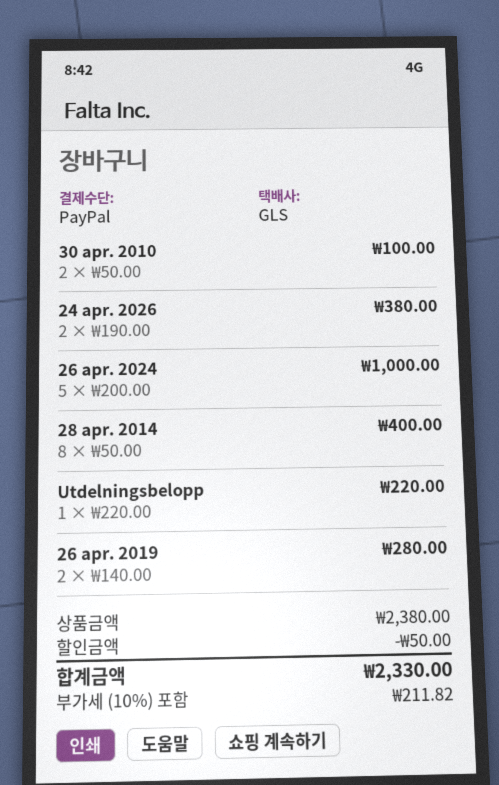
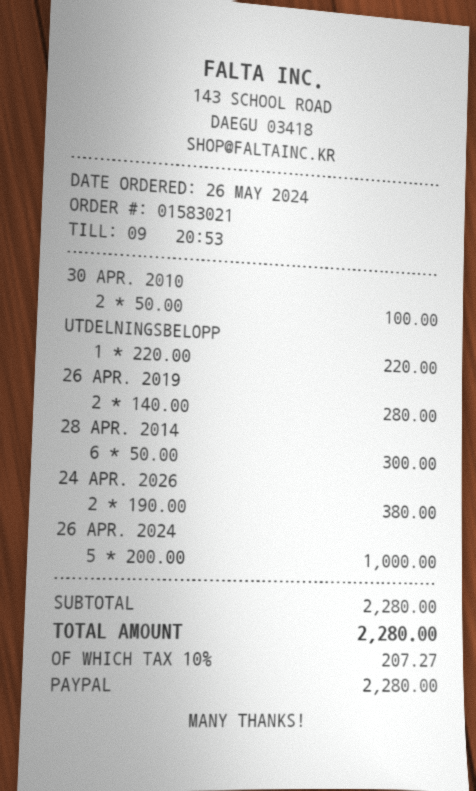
28 apr. 2014: 8 x 50.00 = 400.00 -> 6 x 50.00 = 300.00
subtotal: 2380.00 -> 2280.00
discount: 50.00 -> none
tax: 10% = 211.82 -> 10% = 207.27
total: 2330.00 -> 2280.00

